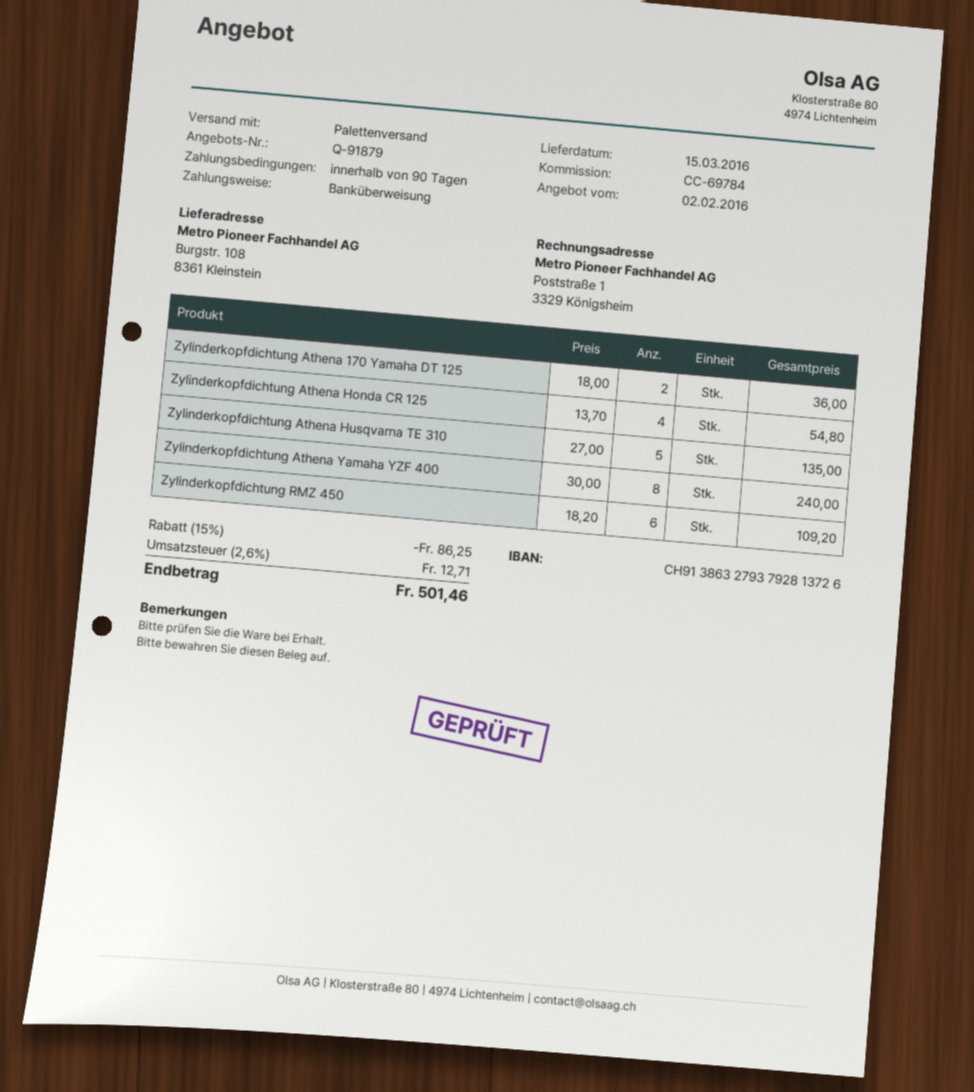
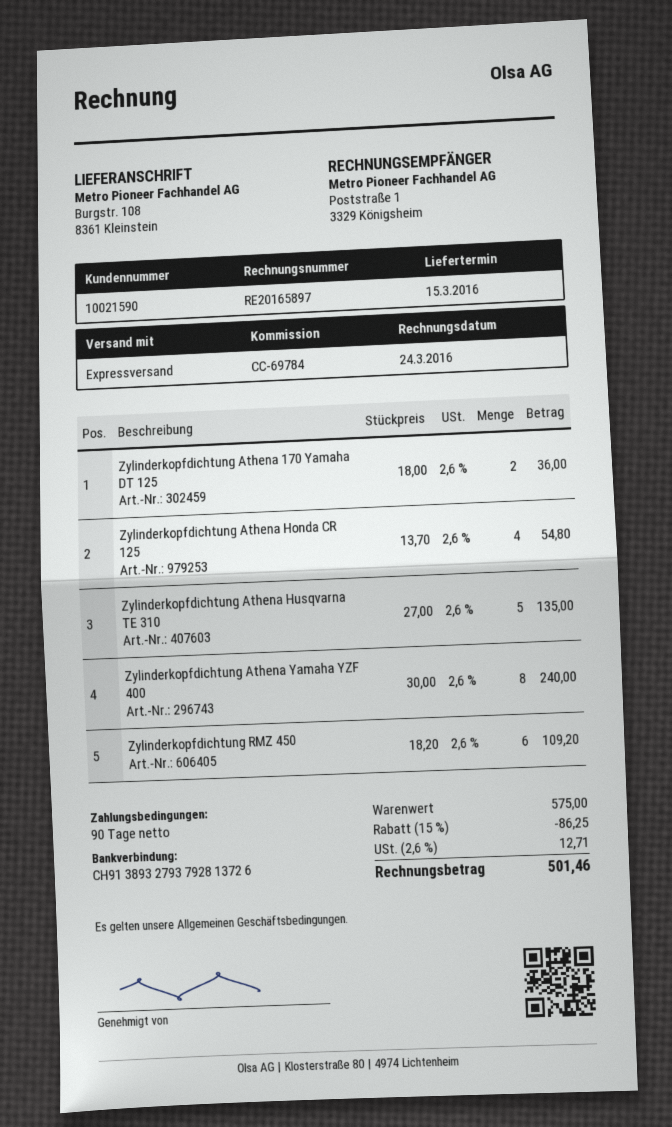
bank account: CH9138632793792813726 -> CH9138932793792813726
shipping method: pallet freight -> express

